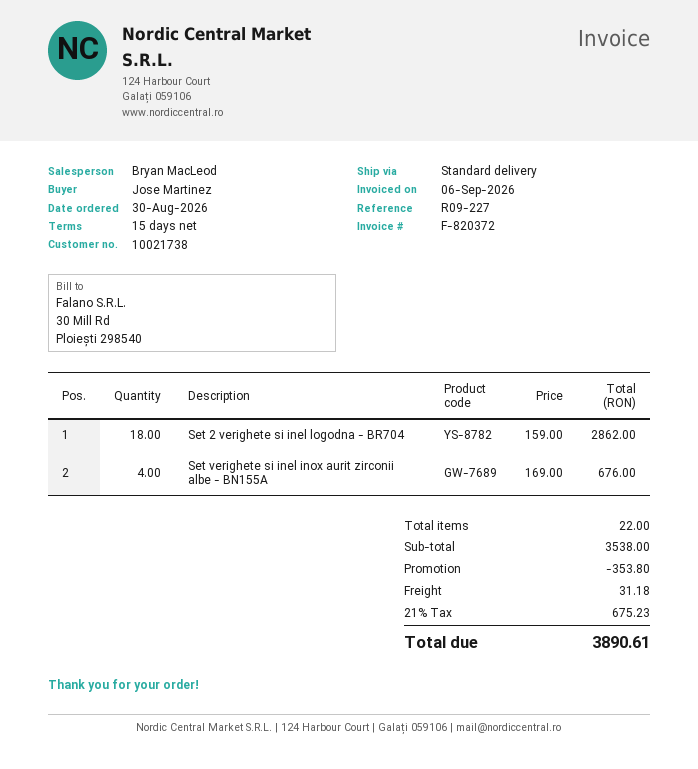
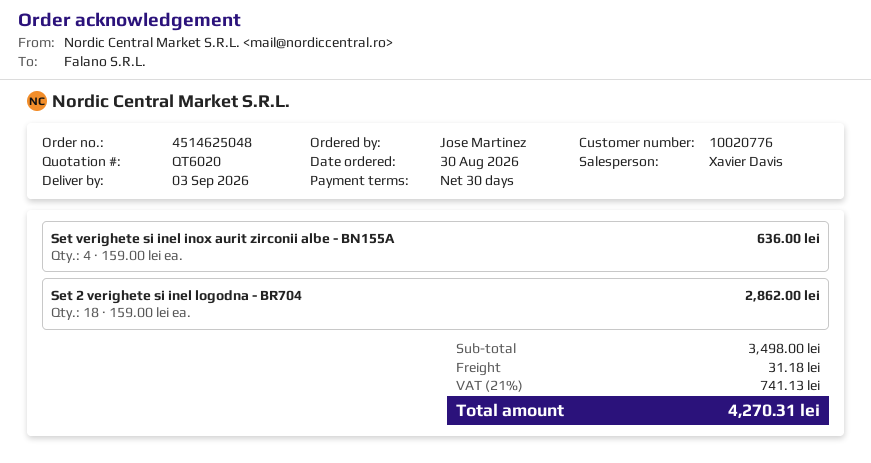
payment terms: 15 days -> 30 days
customer number: 10021738 -> 10020776
sales rep: Bryan MacLeod -> Xavier Davis
Set verighete si inel inox aurit zirconii albe - BN155A: 4 x 169.00 = 676.00 -> 4 x 159.00 = 636.00
subtotal: 3538.00 -> 3498.00
discount: 353.80 -> none
tax: 21% = 675.23 -> 21% = 741.13
total: 3890.61 -> 4270.31

